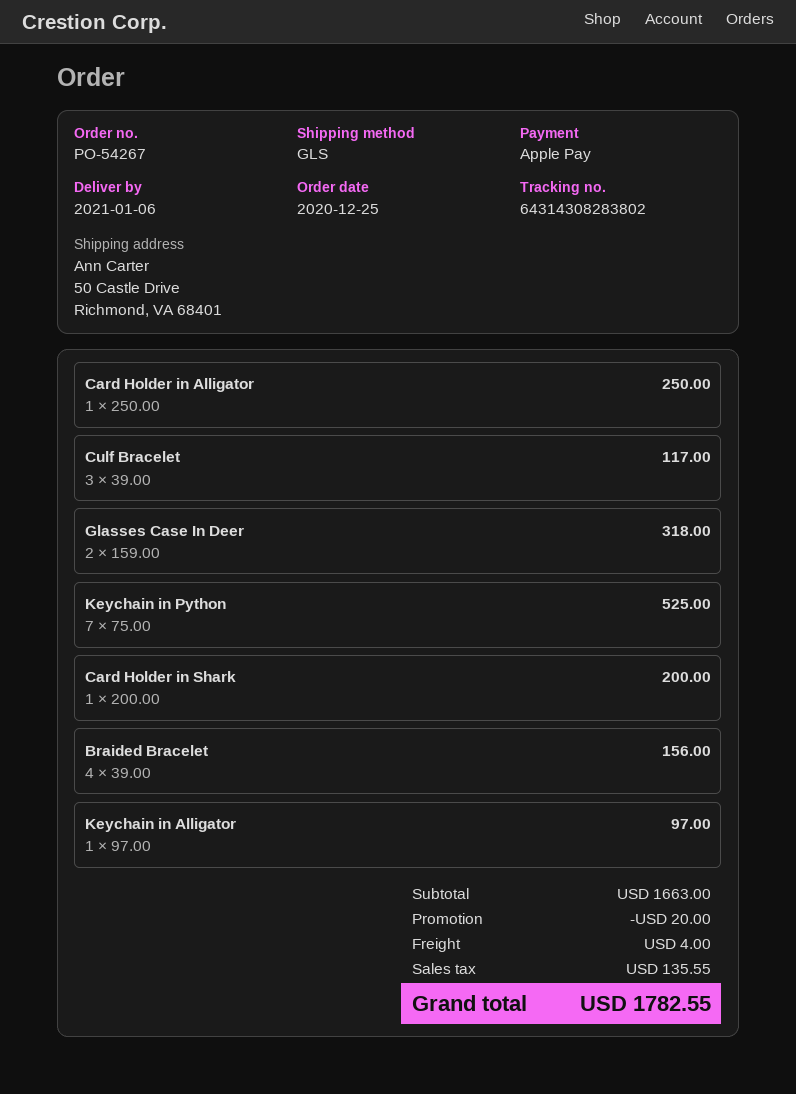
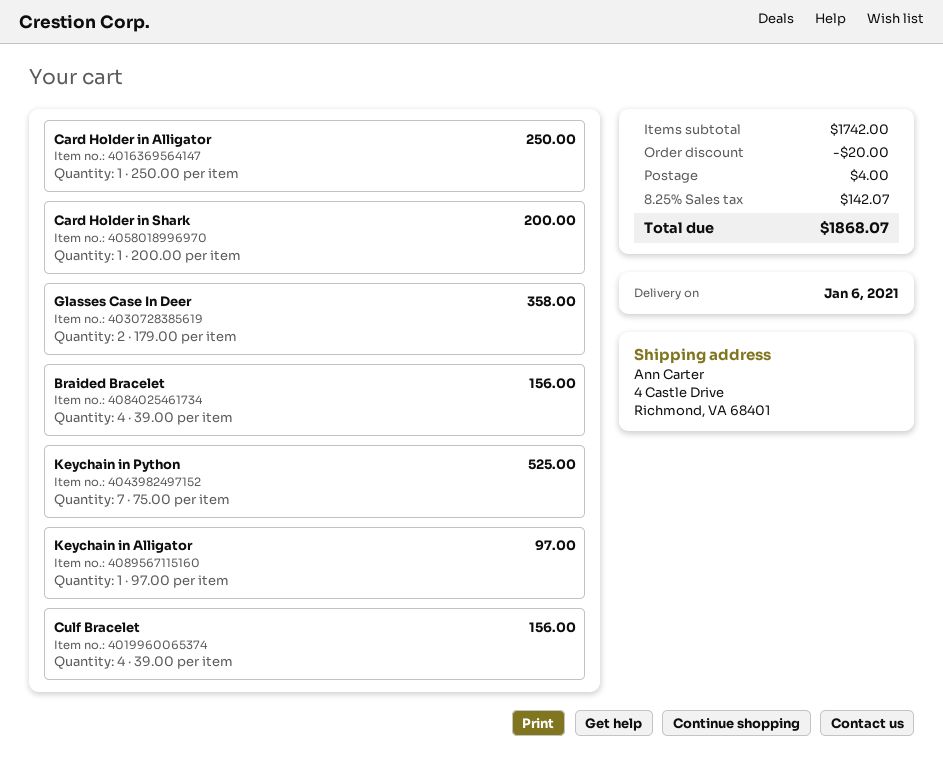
ship to: 50 Castle Drive, Richmond, VA 68401 -> 4 Castle Drive, Richmond, VA 68401
Culf Bracelet: 3 x 39.00 = 117.00 -> 4 x 39.00 = 156.00
Glasses Case In Deer: 2 x 159.00 = 318.00 -> 2 x 179.00 = 358.00
subtotal: 1663.00 -> 1742.00
tax: 135.55 -> 142.07
total: 1782.55 -> 1868.07

